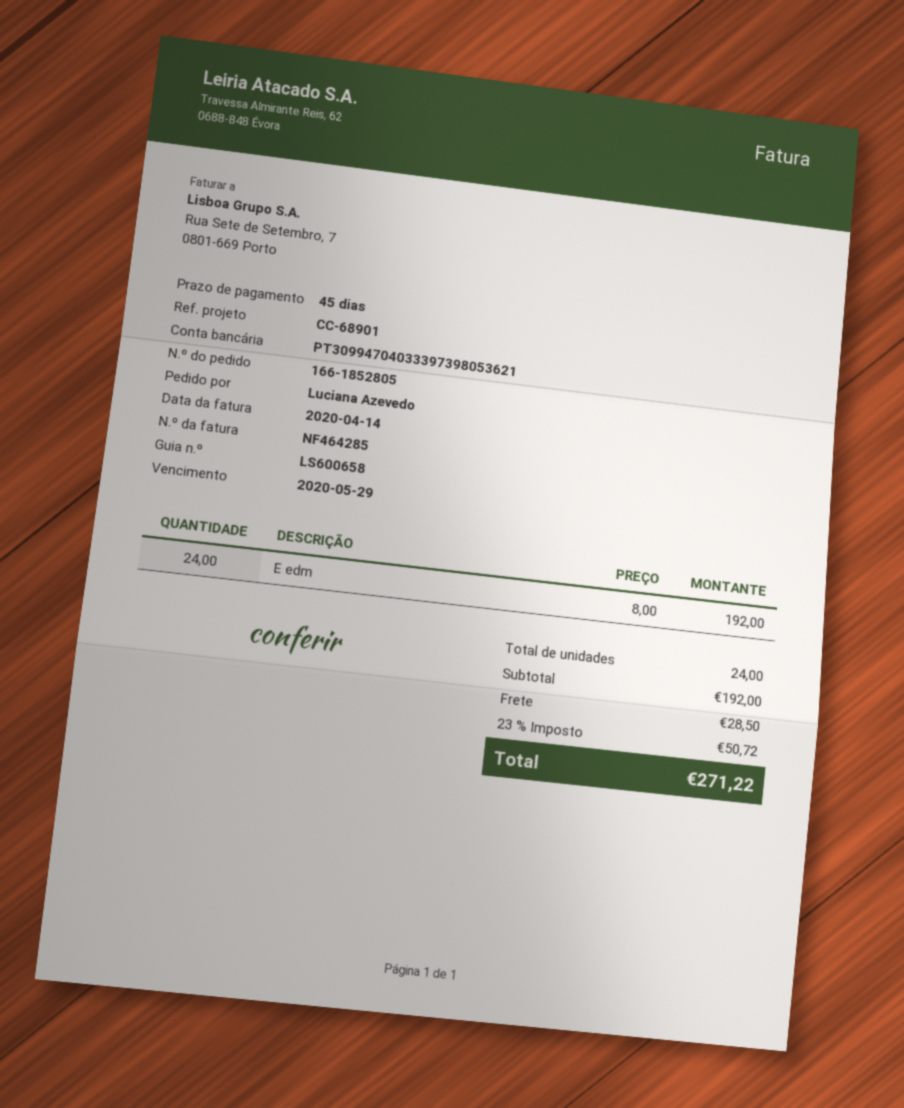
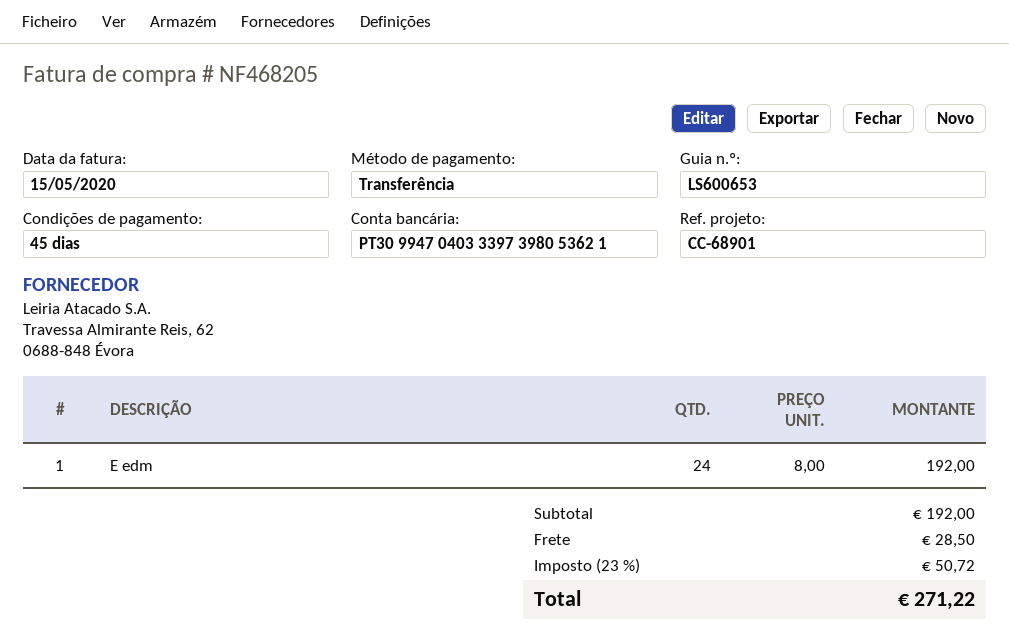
delivery note number: LS600658 -> LS600653
invoice number: NF464285 -> NF468205
invoice date: 2020-04-14 -> 2020-05-15

